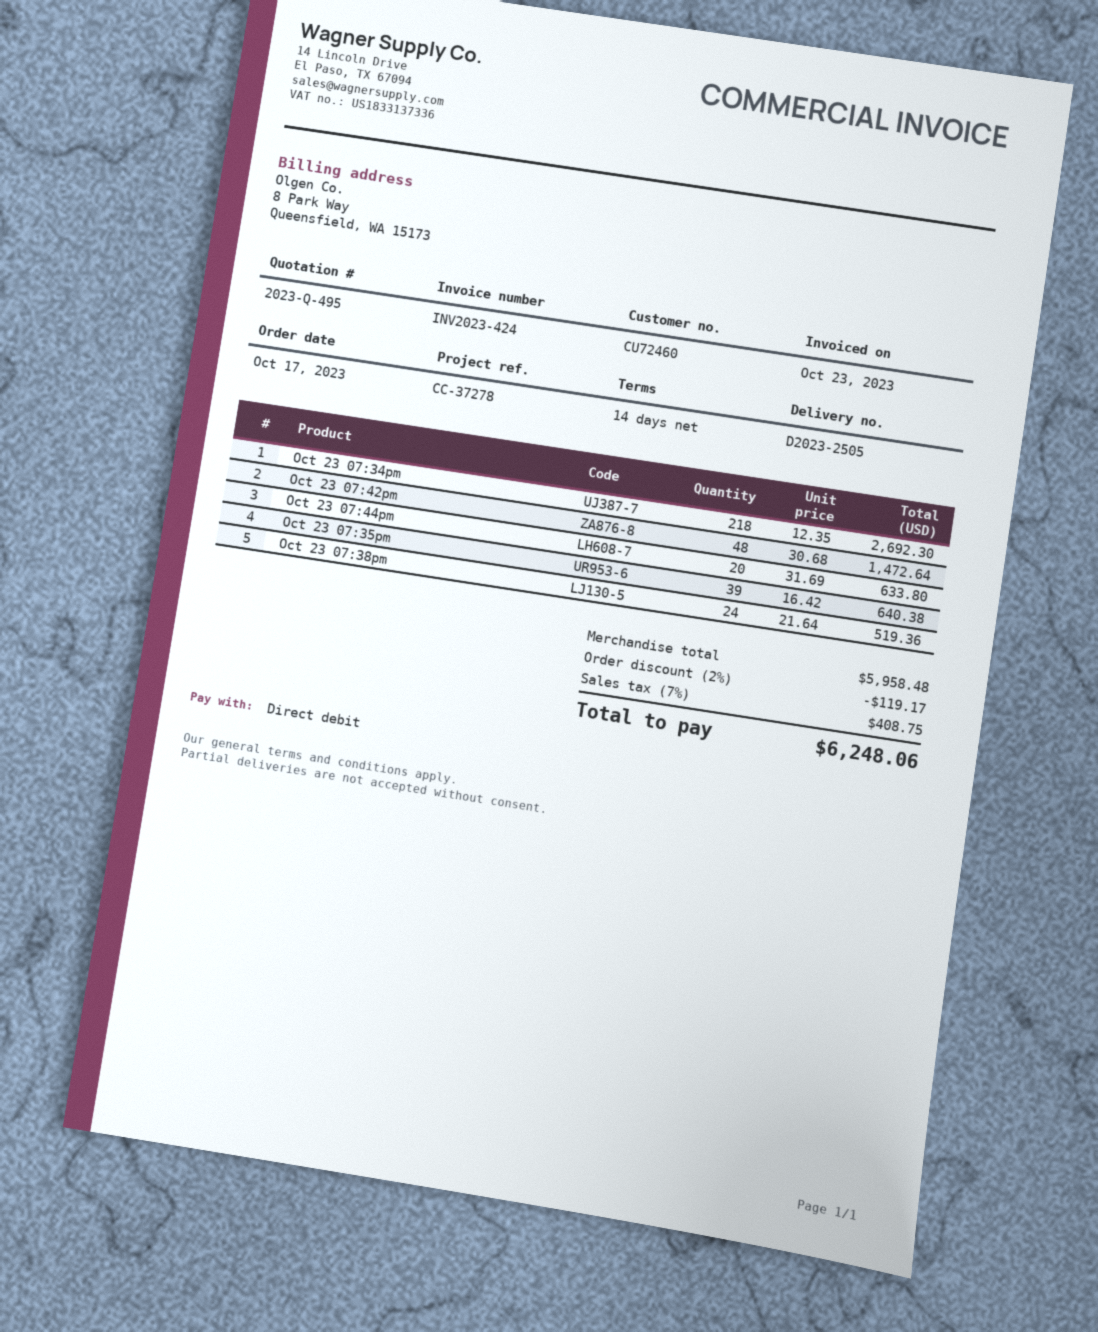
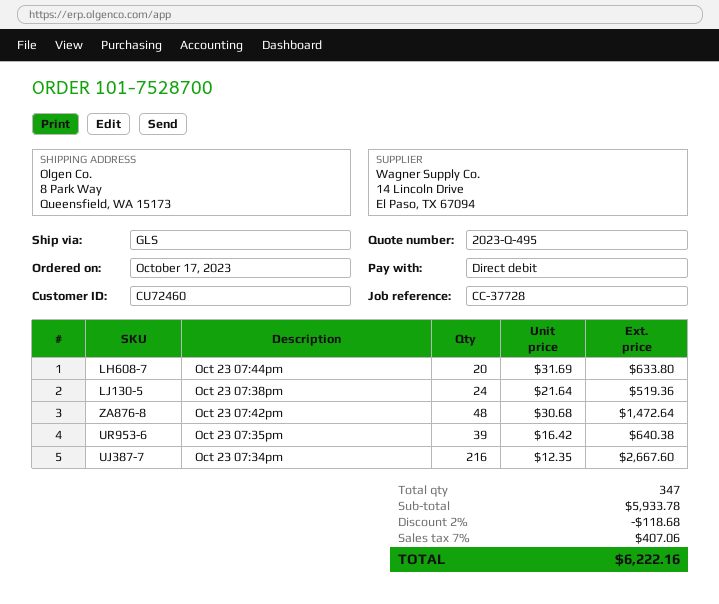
reference: CC-37278 -> CC-37728
Oct 23 07:34pm: 218 x 12.35 = 2692.30 -> 216 x 12.35 = 2667.60
subtotal: 5958.48 -> 5933.78
discount: 2% = 119.17 -> 2% = 118.68
tax: 7% = 408.75 -> 7% = 407.06
total: 6248.06 -> 6222.16

